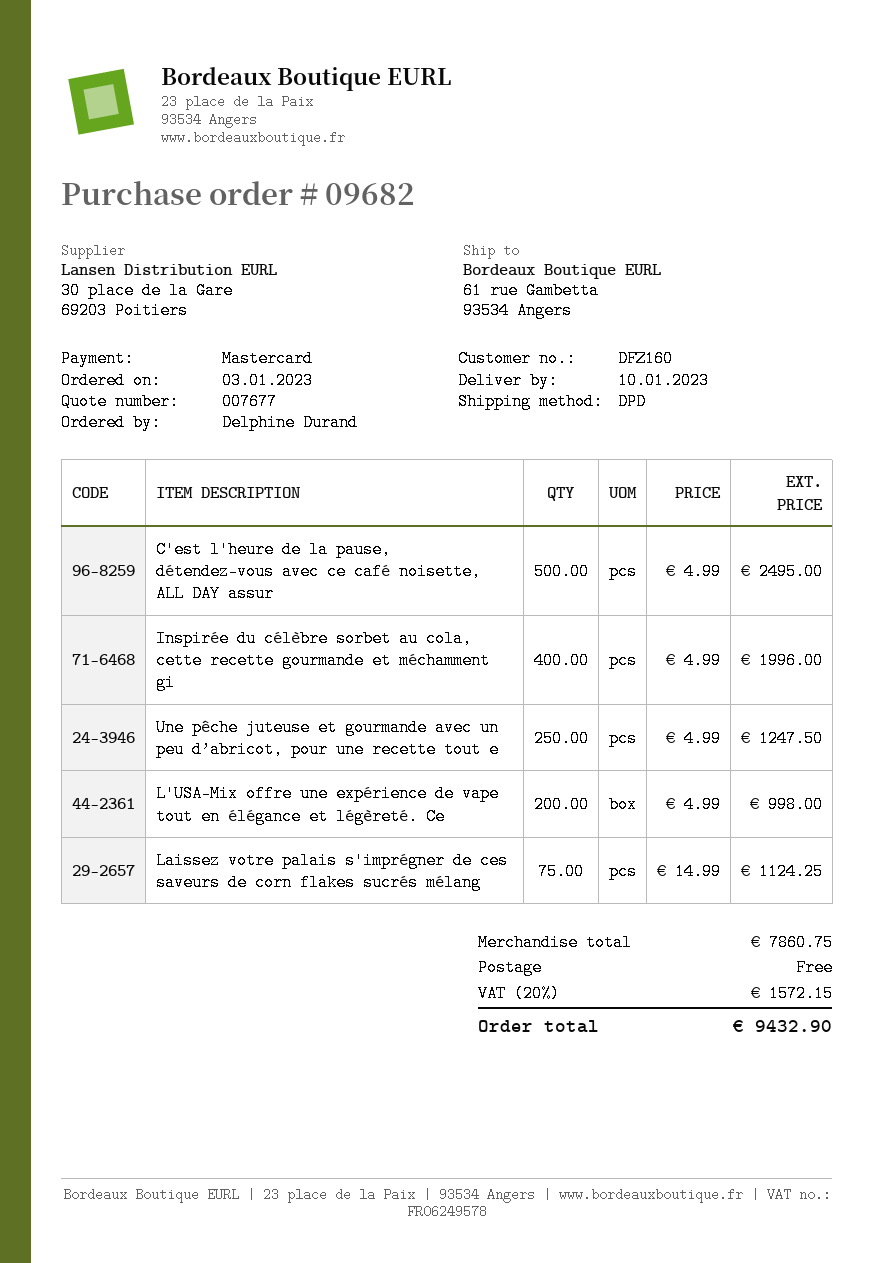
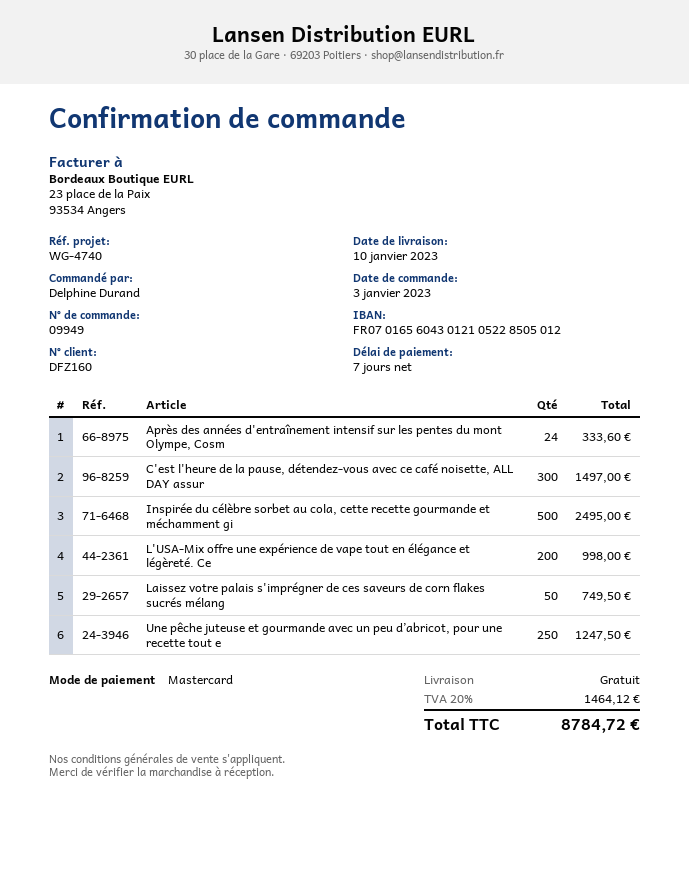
order number: 09682 -> 09949
C'est l'heure de la pause, détendez-vous avec ce café noisette, ALL DAY assur: 500 for 2495.00 -> 300 for 1497.00
Inspirée du célèbre sorbet au cola, cette recette gourmande et méchamment gi: 400 for 1996.00 -> 500 for 2495.00
Laissez votre palais s'imprégner de ces saveurs de corn flakes sucrés mélang: 75 for 1124.25 -> 50 for 749.50
Après des années d'entraînement intensif sur les pentes du mont Olympe, Cosm: none -> 24 for 333.60
tax: 20% = 1572.15 -> 20% = 1464.12
total: 9432.90 -> 8784.72

